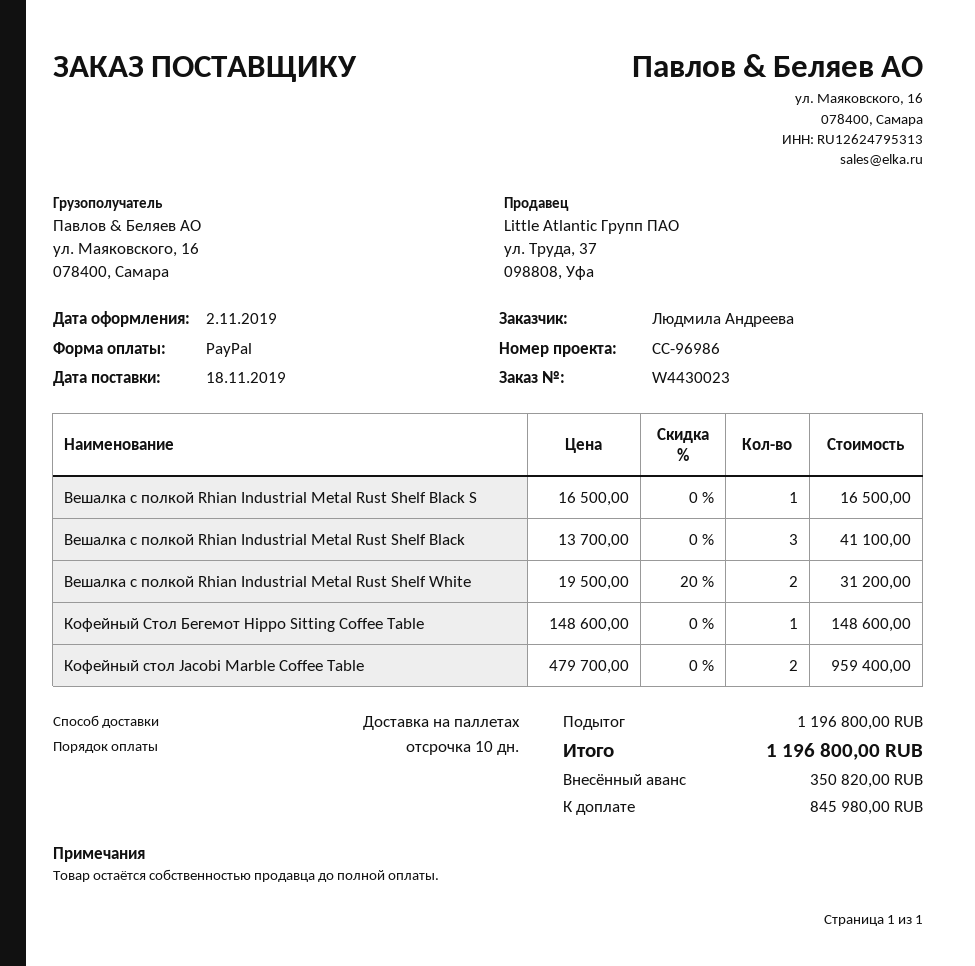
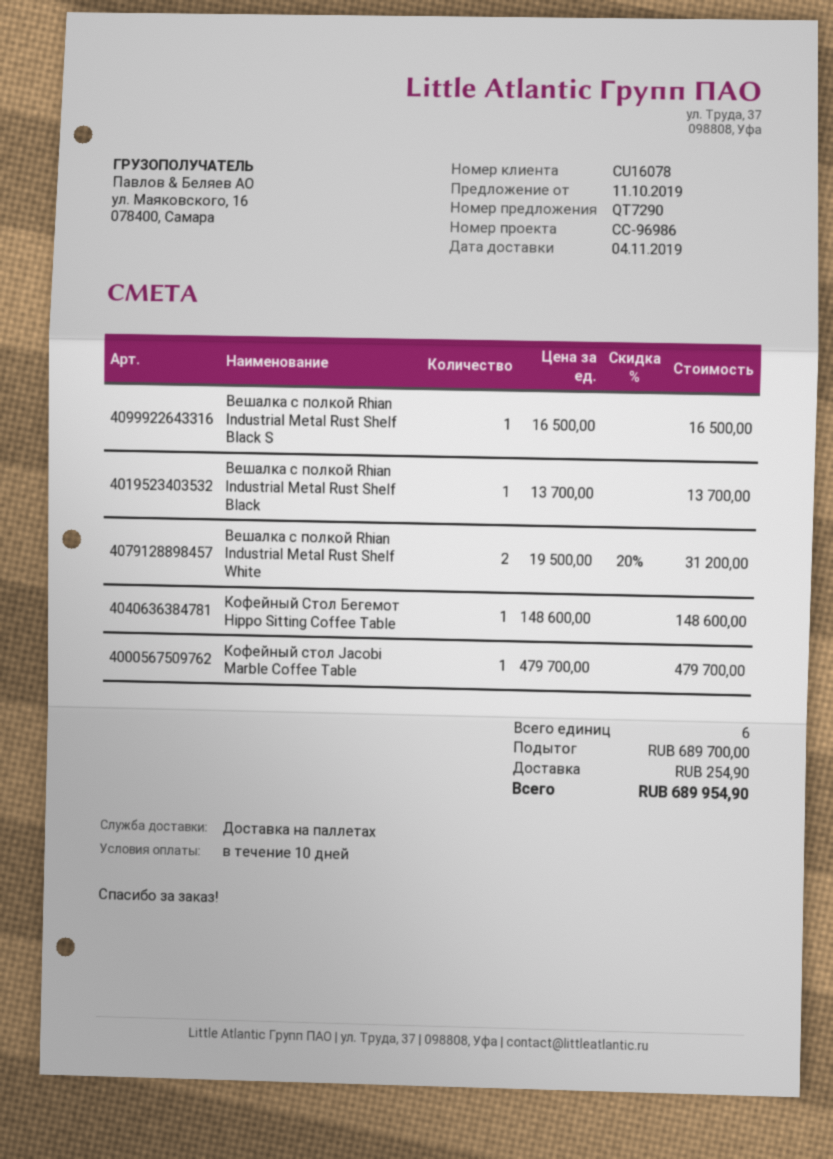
delivery date: 2019-11-18 -> 2019-11-04
Вешалка с полкой Rhian Industrial Metal Rust Shelf Black: 3 x 13700.00 = 41100.00 -> 1 x 13700.00 = 13700.00
Кофейный стол Jacobi Marble Coffee Table: 2 x 479700.00 = 959400.00 -> 1 x 479700.00 = 479700.00
subtotal: 1196800.00 -> 689700.00
shipping: none -> 254.90
total: 1196800.00 -> 689954.90

